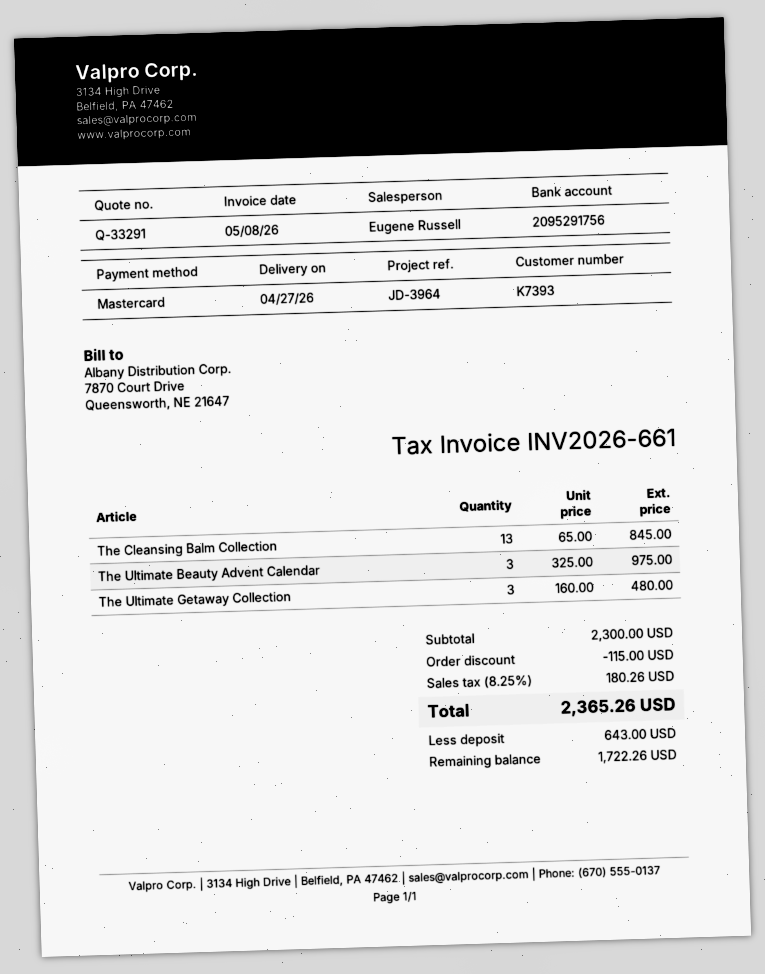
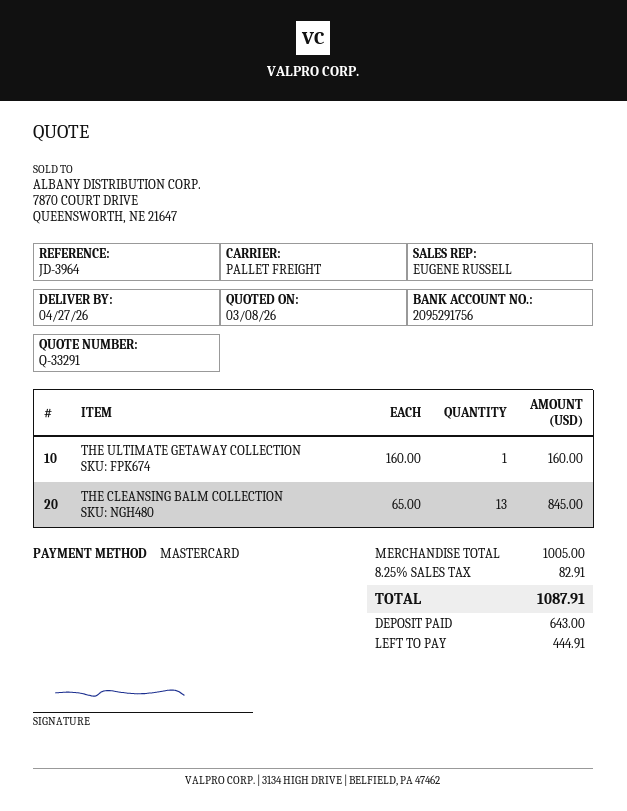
The Ultimate Beauty Advent Calendar: 3 x 325.00 = 975.00 -> none
The Ultimate Getaway Collection: 3 x 160.00 = 480.00 -> 1 x 160.00 = 160.00
subtotal: 2300.00 -> 1005.00
discount: 115.00 -> none
tax: 8.25% = 180.26 -> 8.25% = 82.91
total: 2365.26 -> 1087.91
balance: 1722.26 -> 444.91

